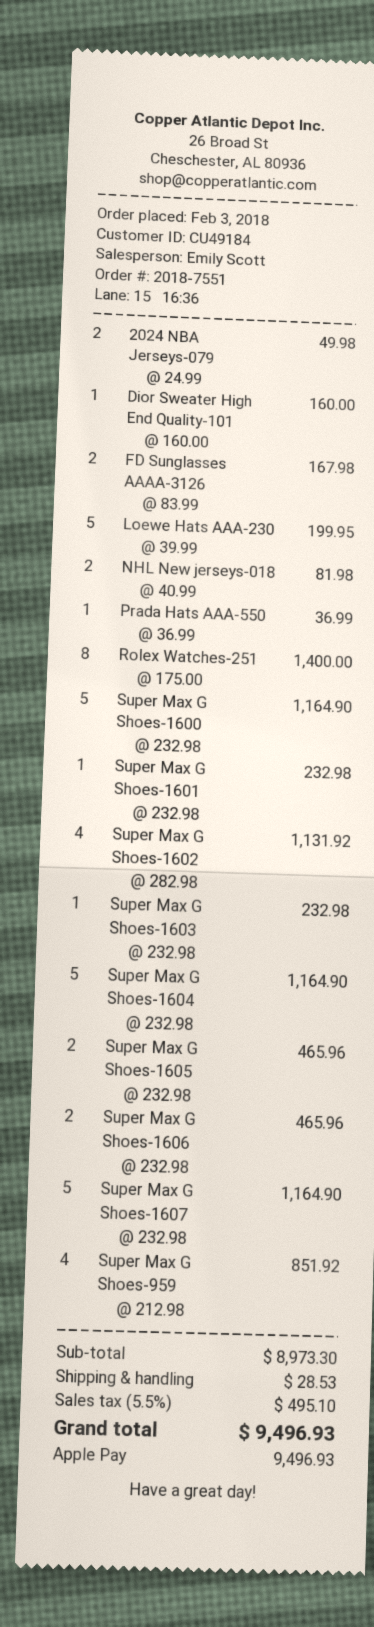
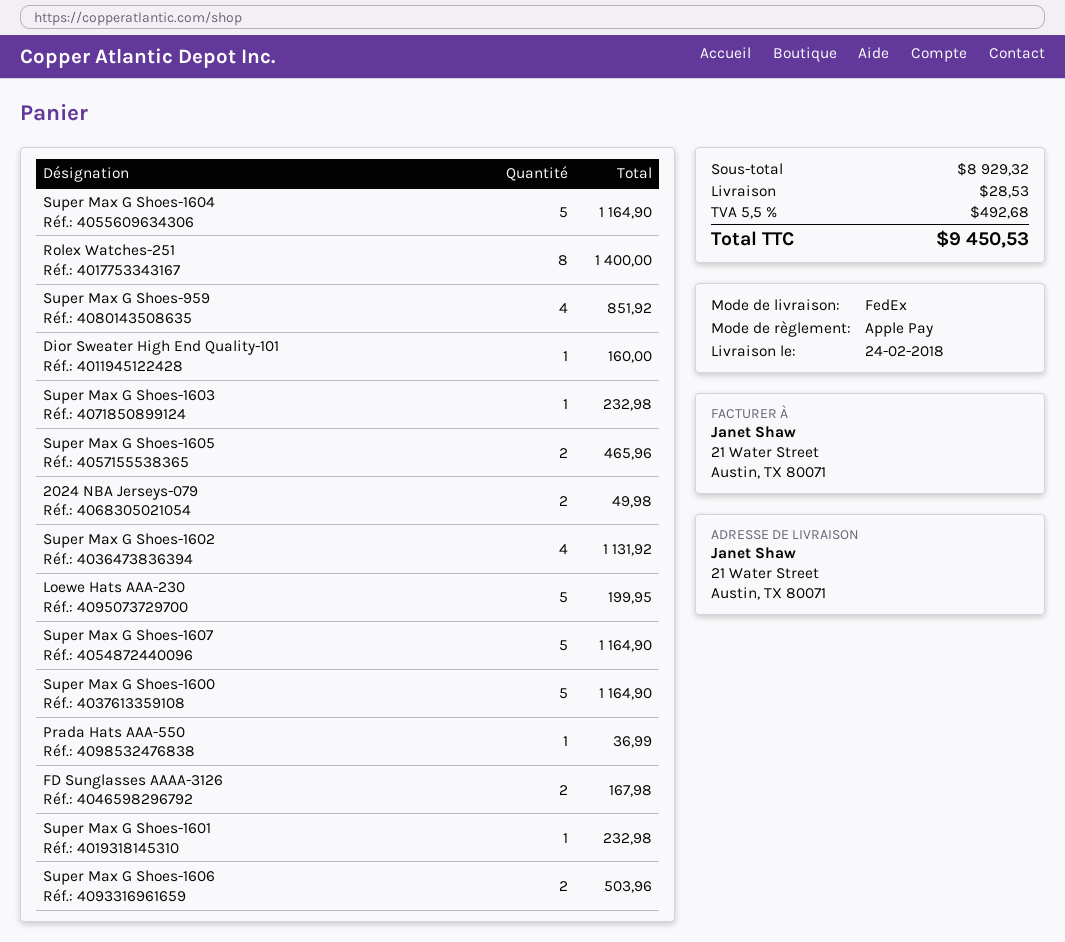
NHL New jerseys-018: 2 for 81.98 -> none
Super Max G Shoes-1606: 2 for 465.96 -> 2 for 503.96
subtotal: 8973.30 -> 8929.32
tax: 5.5% = 495.10 -> 5.5% = 492.68
total: 9496.93 -> 9450.53

